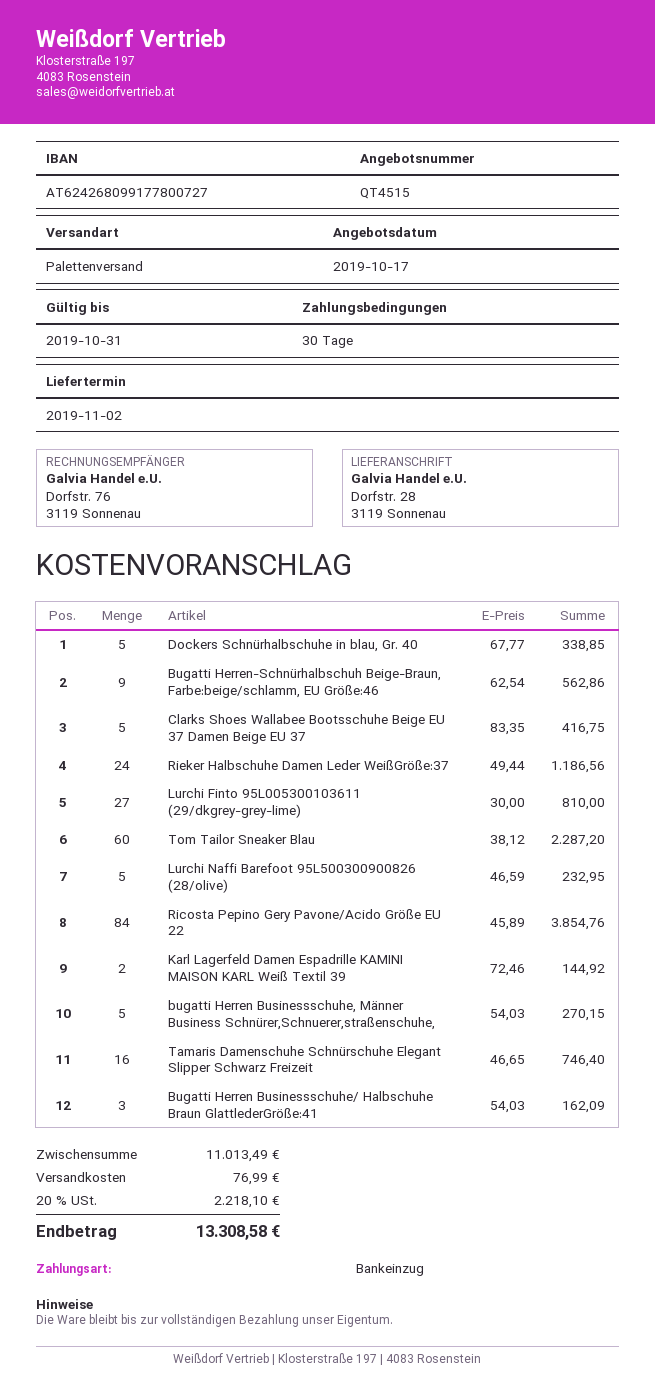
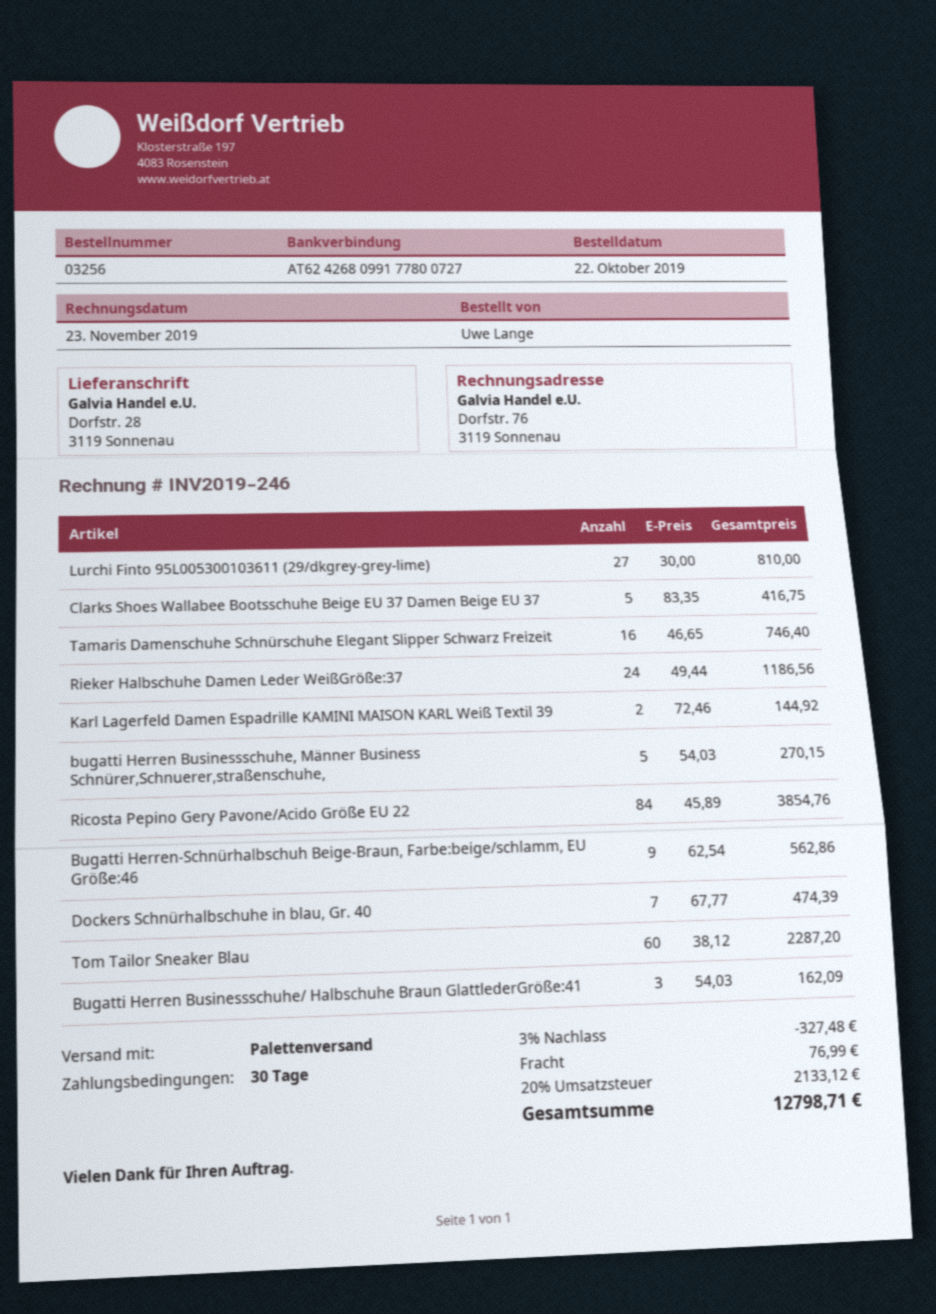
Dockers Schnürhalbschuhe in blau, Gr. 40: 5 x 67.77 = 338.85 -> 7 x 67.77 = 474.39
Lurchi Naffi Barefoot 95L500300900826 (28/olive): 5 x 46.59 = 232.95 -> none
discount: none -> 3% = 327.48
tax: 20% = 2218.10 -> 20% = 2133.12
total: 13308.58 -> 12798.71

